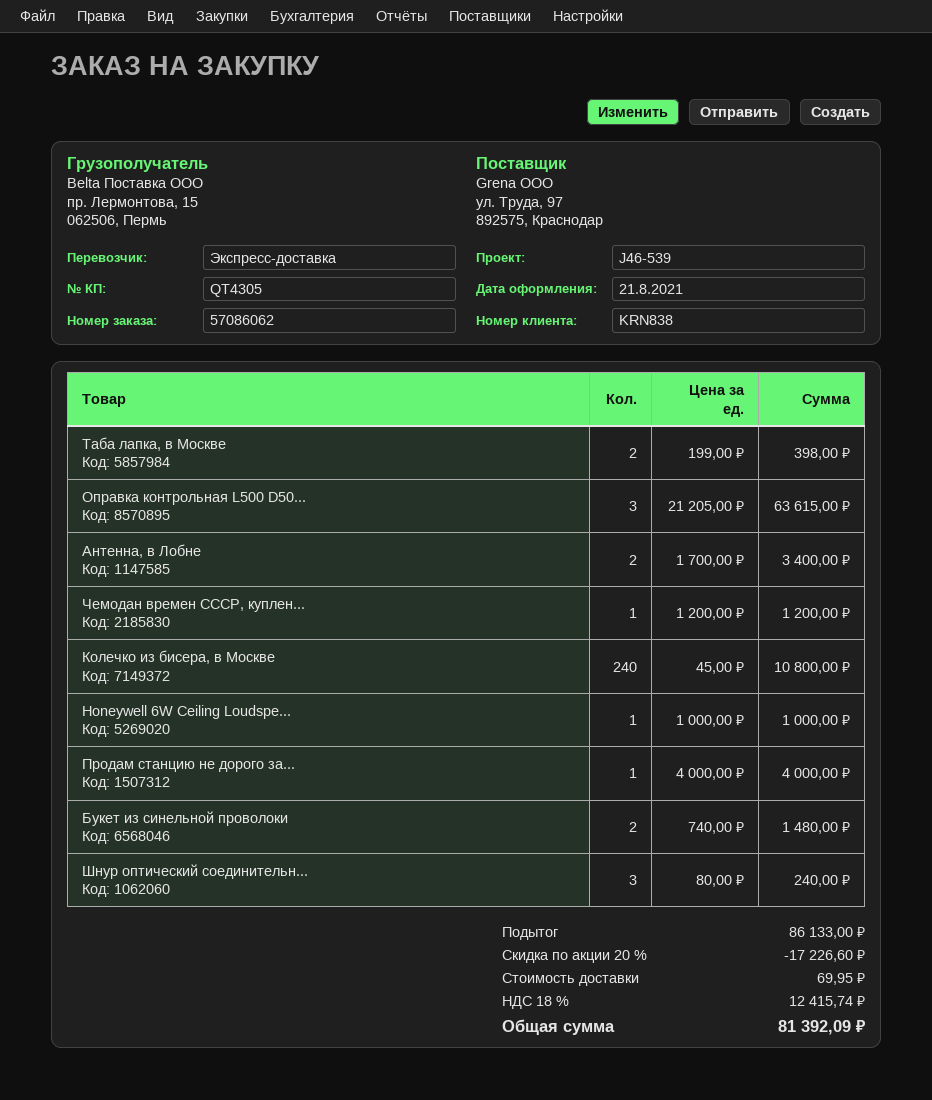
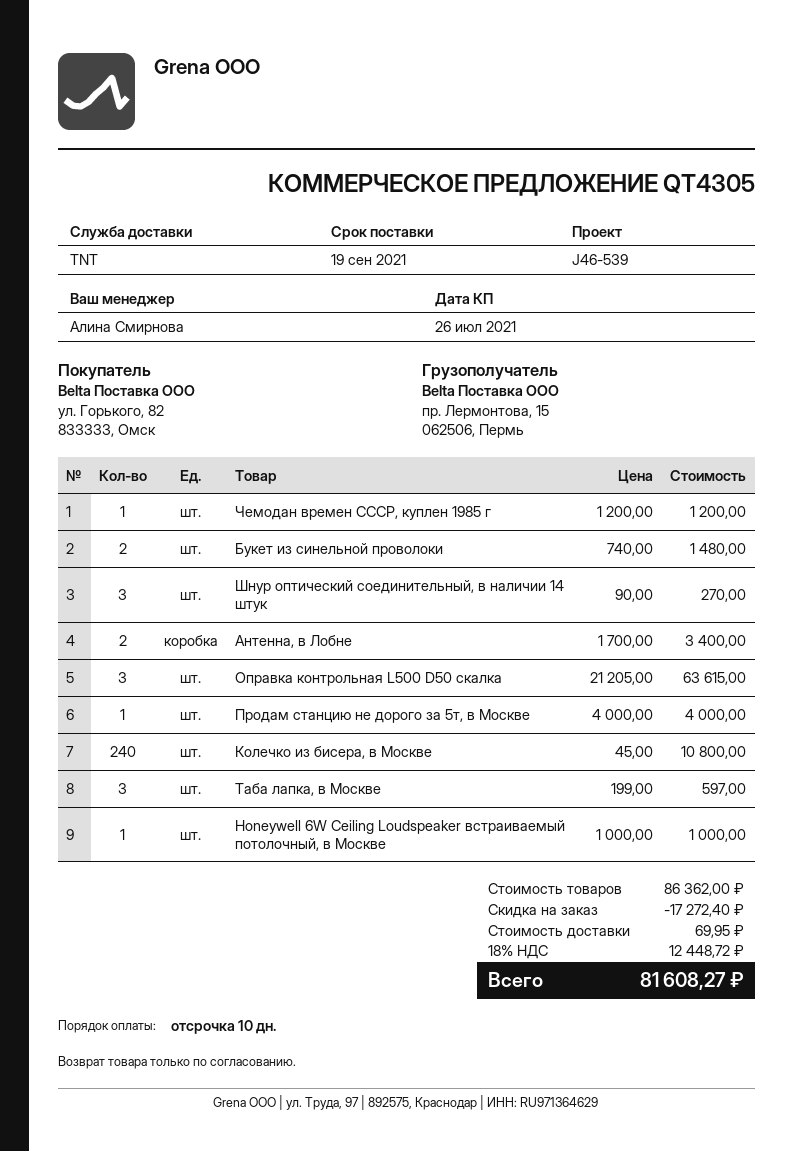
shipping method: express -> TNT
Таба лапка, в Москве: 2 x 199.00 = 398.00 -> 3 x 199.00 = 597.00
Шнур оптический соединительн...: 3 x 80.00 = 240.00 -> 3 x 90.00 = 270.00
subtotal: 86133.00 -> 86362.00
discount: 17226.60 -> 17272.40
tax: 18% = 12415.74 -> 18% = 12448.72
total: 81392.09 -> 81608.27

